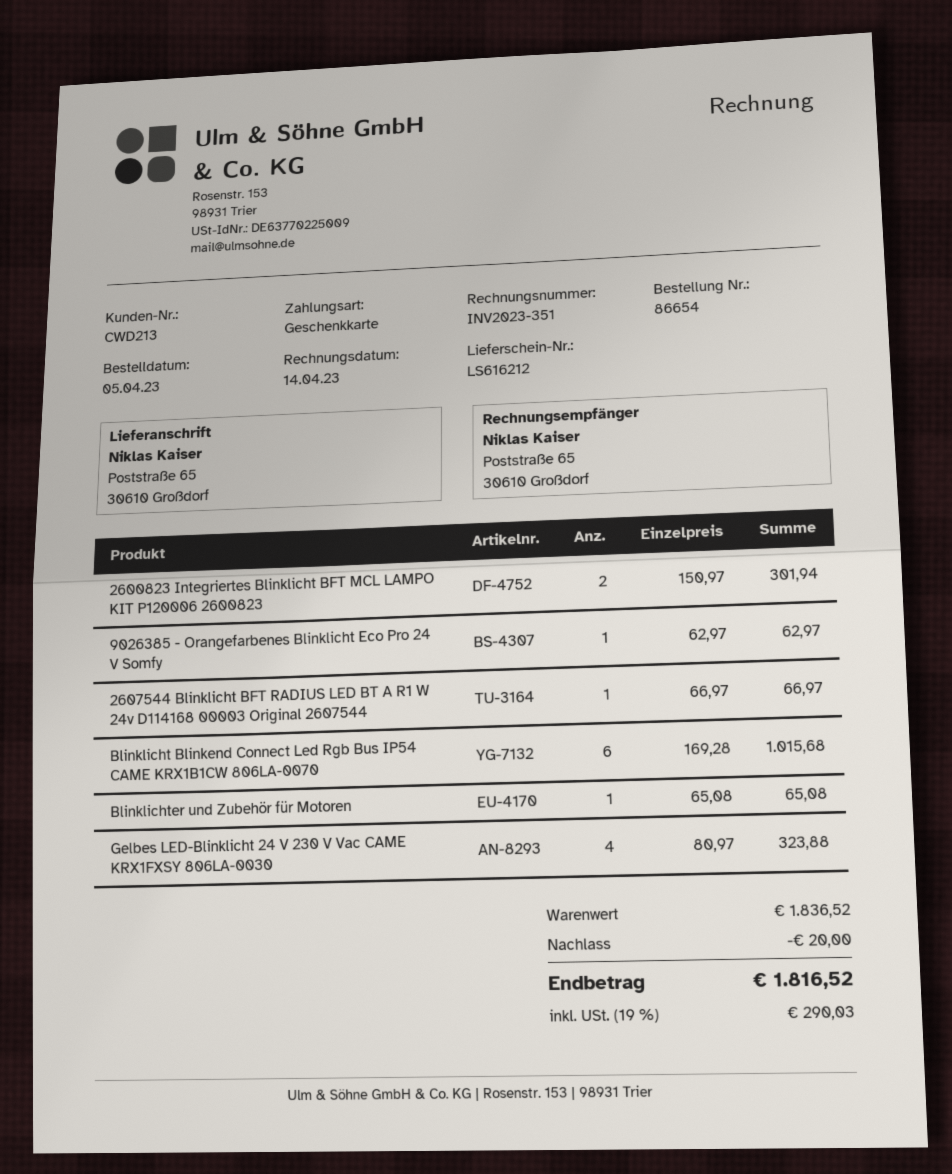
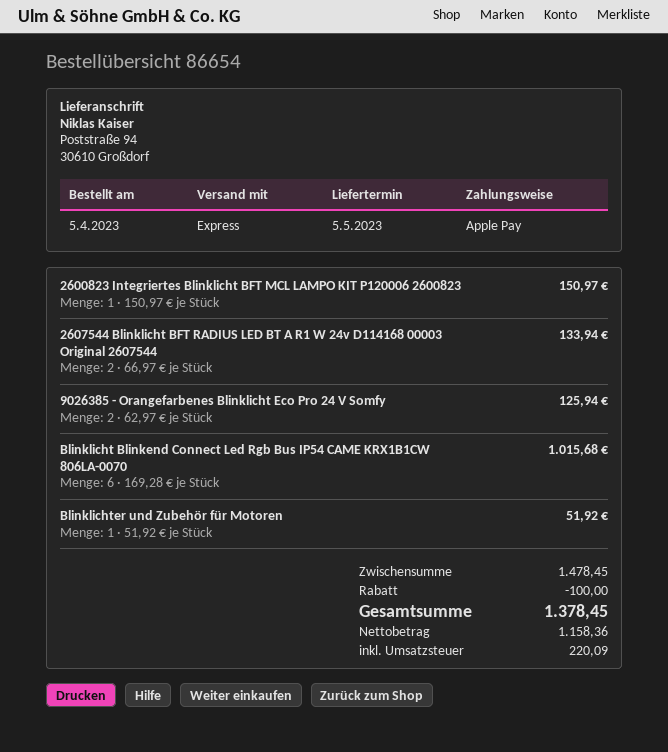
payment method: gift card -> Apple Pay
ship to: Poststraße 65, 30610 Großdorf -> Poststraße 94, 30610 Großdorf
2600823 Integriertes Blinklicht BFT MCL LAMPO KIT P120006 2600823: 2 x 150.97 = 301.94 -> 1 x 150.97 = 150.97
9026385 - Orangefarbenes Blinklicht Eco Pro 24 V Somfy: 1 x 62.97 = 62.97 -> 2 x 62.97 = 125.94
2607544 Blinklicht BFT RADIUS LED BT A R1 W 24v D114168 00003 Original 2607544: 1 x 66.97 = 66.97 -> 2 x 66.97 = 133.94
Blinklichter und Zubehör für Motoren: 1 x 65.08 = 65.08 -> 1 x 51.92 = 51.92
Gelbes LED-Blinklicht 24 V 230 V Vac CAME KRX1FXSY 806LA-0030: 4 x 80.97 = 323.88 -> none
subtotal: 1836.52 -> 1478.45
discount: 20.00 -> 100.00
tax: 290.03 -> 220.09
total: 1816.52 -> 1378.45

